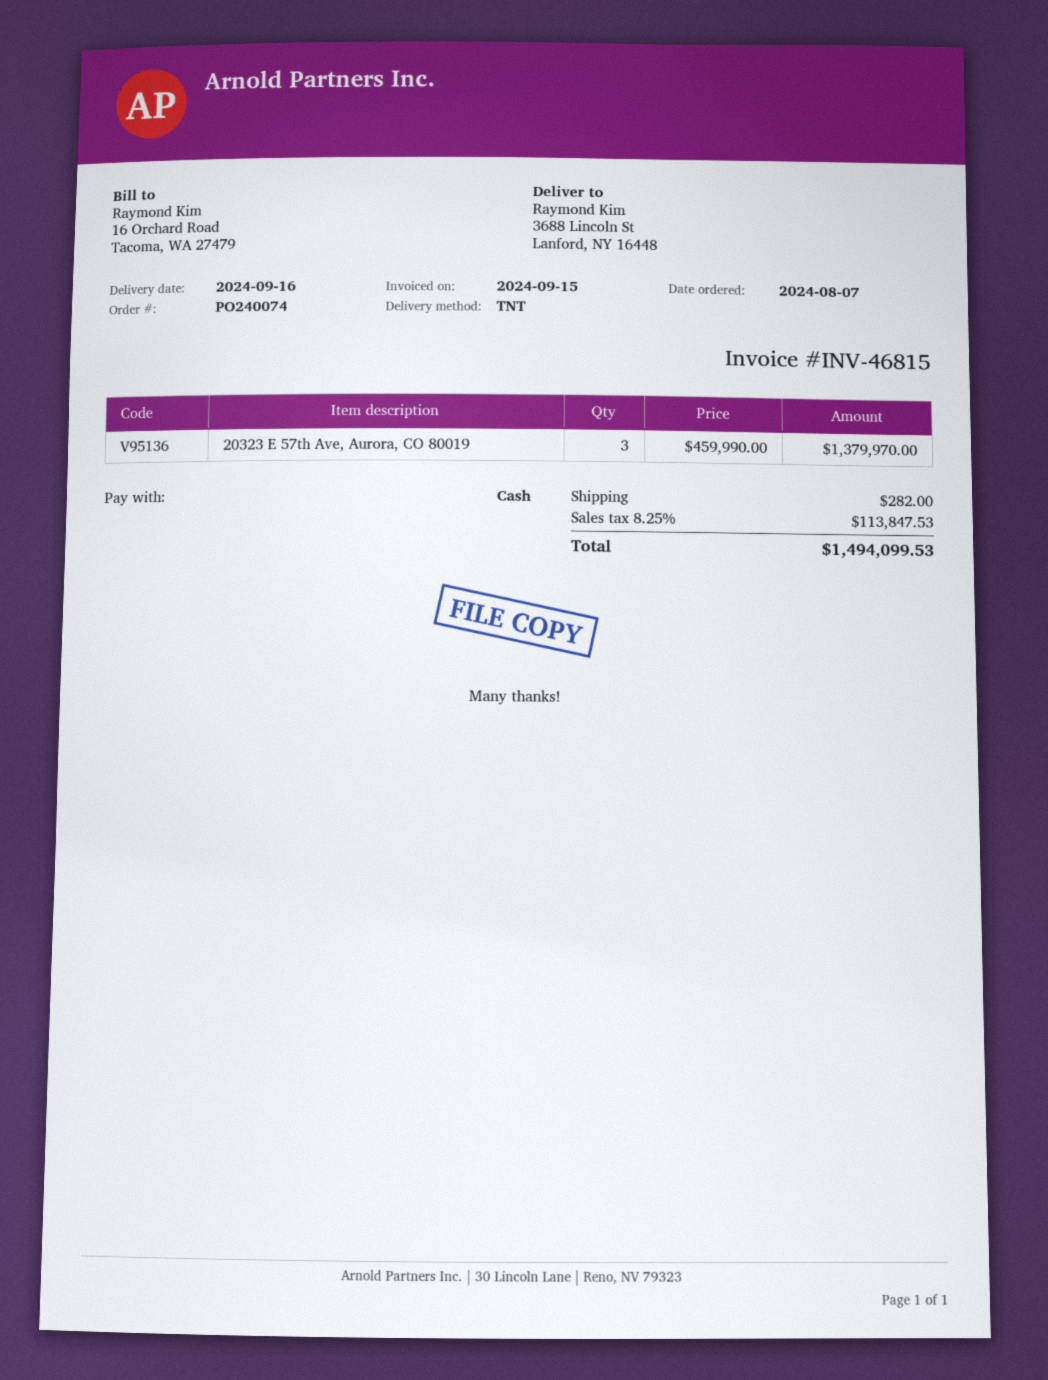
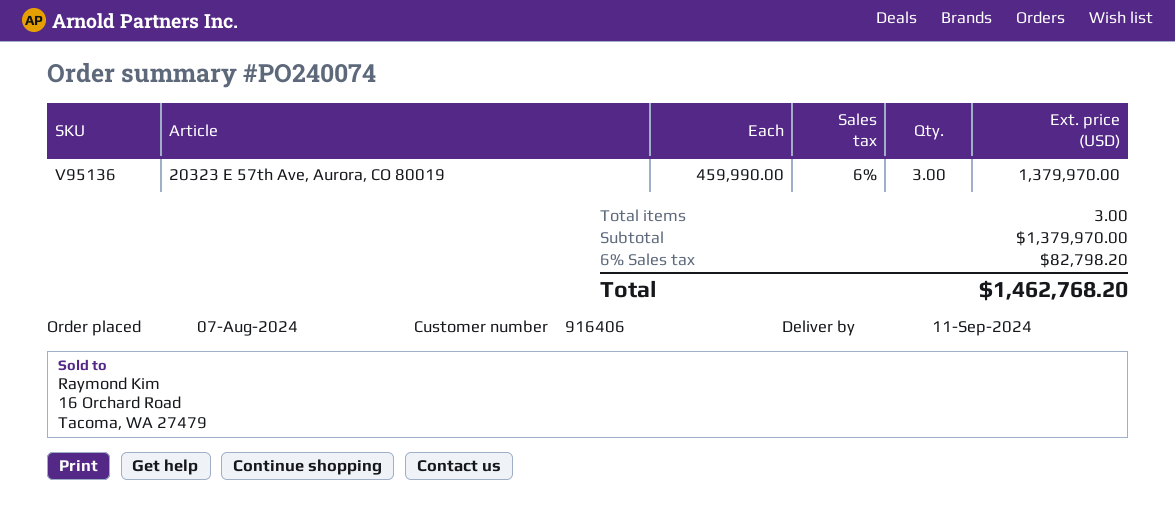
delivery date: 2024-09-16 -> 2024-09-11
shipping: 282.00 -> none
tax: 8.25% = 113847.53 -> 6% = 82798.20
total: 1494099.53 -> 1462768.20

